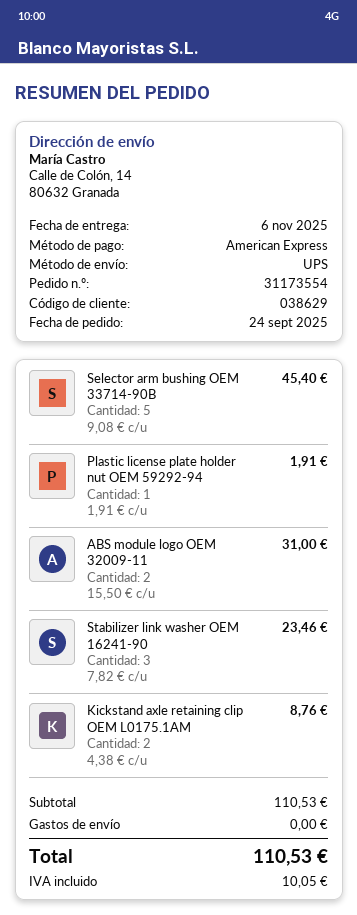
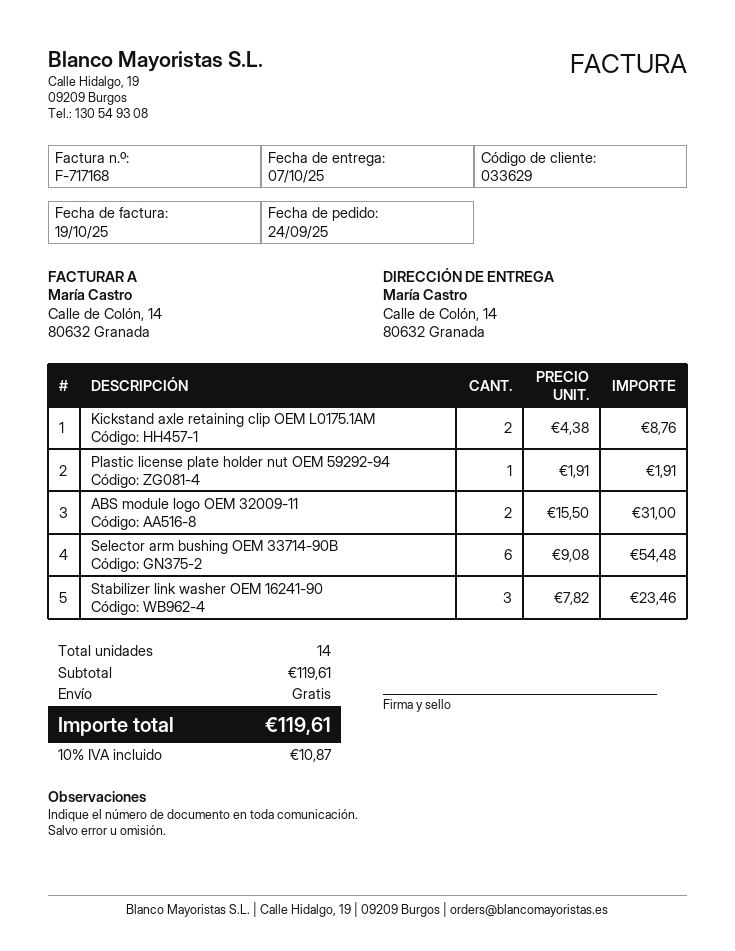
delivery date: 2025-11-06 -> 2025-10-07
customer number: 038629 -> 033629
Selector arm bushing OEM 33714-90B: 5 x 9.08 = 45.40 -> 6 x 9.08 = 54.48
subtotal: 110.53 -> 119.61
tax: 10.05 -> 10.87
total: 110.53 -> 119.61

